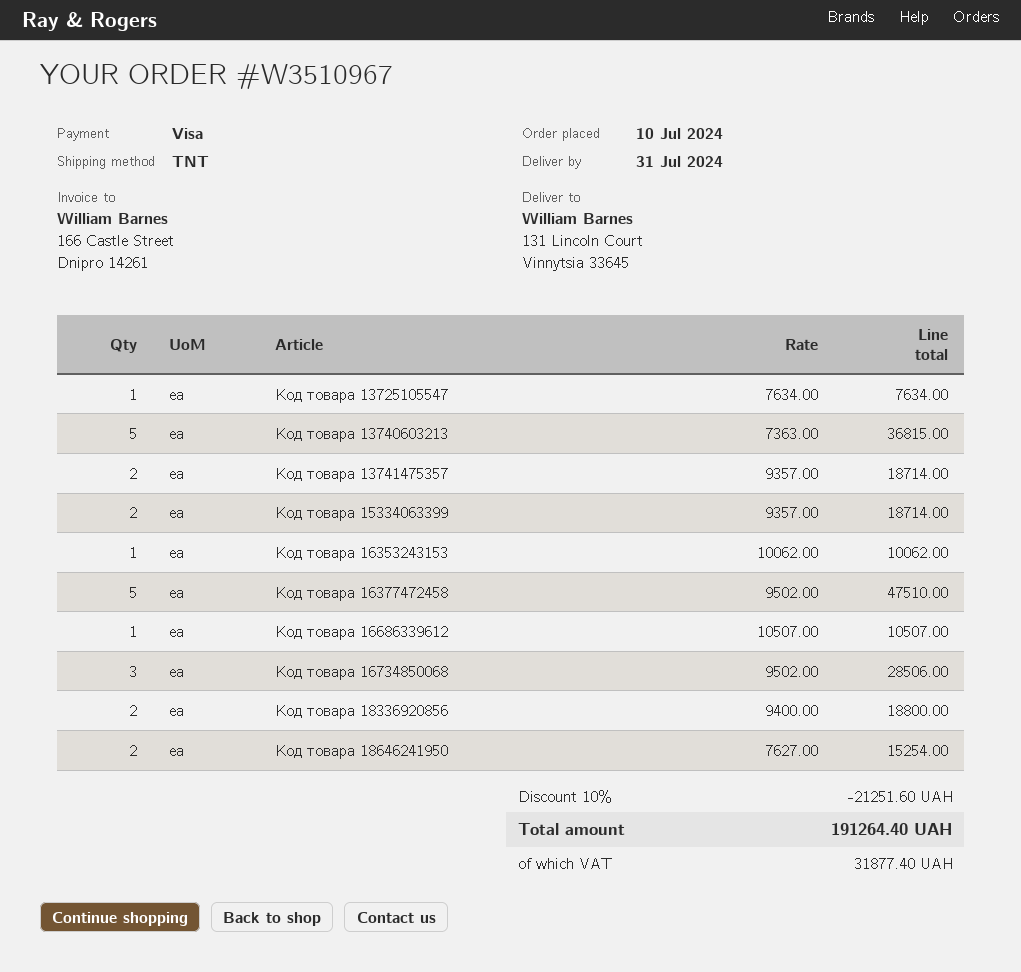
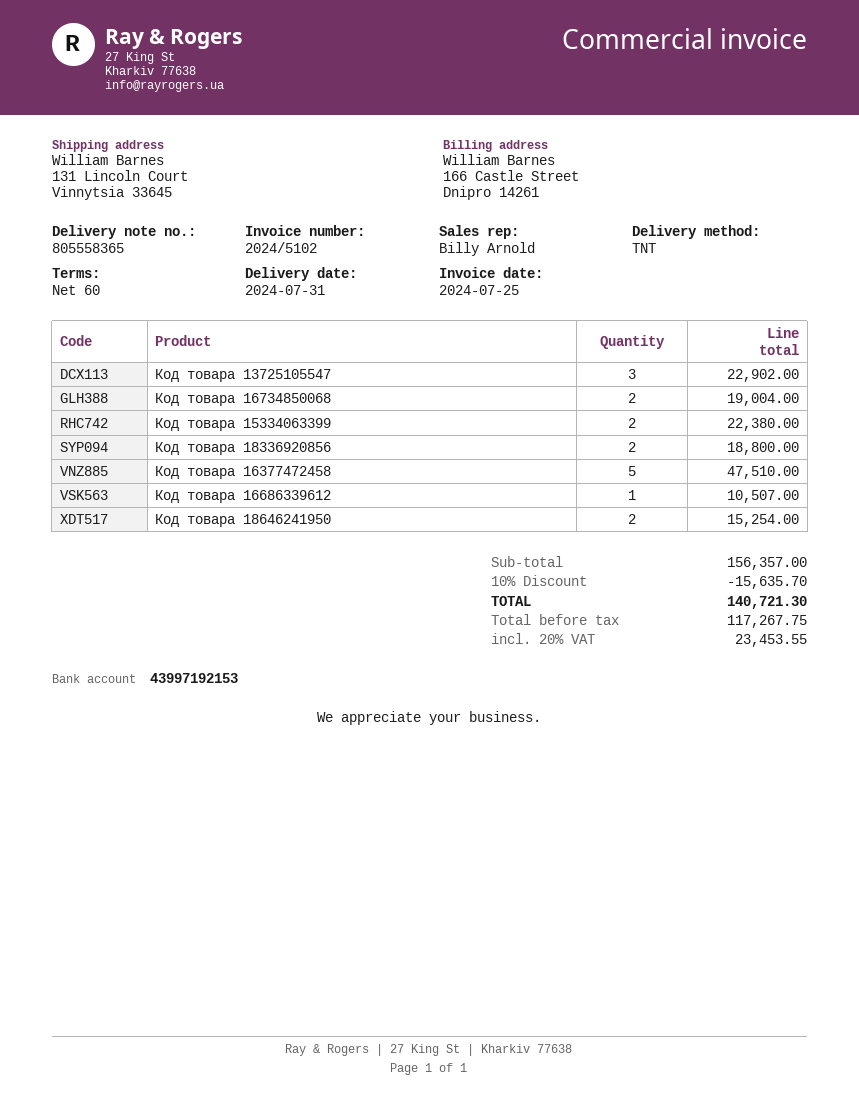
Код товара 13725105547: 1 for 7634.00 -> 3 for 22902.00
Код товара 13740603213: 5 for 36815.00 -> none
Код товара 13741475357: 2 for 18714.00 -> none
Код товара 15334063399: 2 for 18714.00 -> 2 for 22380.00
Код товара 16353243153: 1 for 10062.00 -> none
Код товара 16734850068: 3 for 28506.00 -> 2 for 19004.00
discount: 10% = 21251.60 -> 10% = 15635.70
tax: 31877.40 -> 23453.55
total: 191264.40 -> 140721.30

